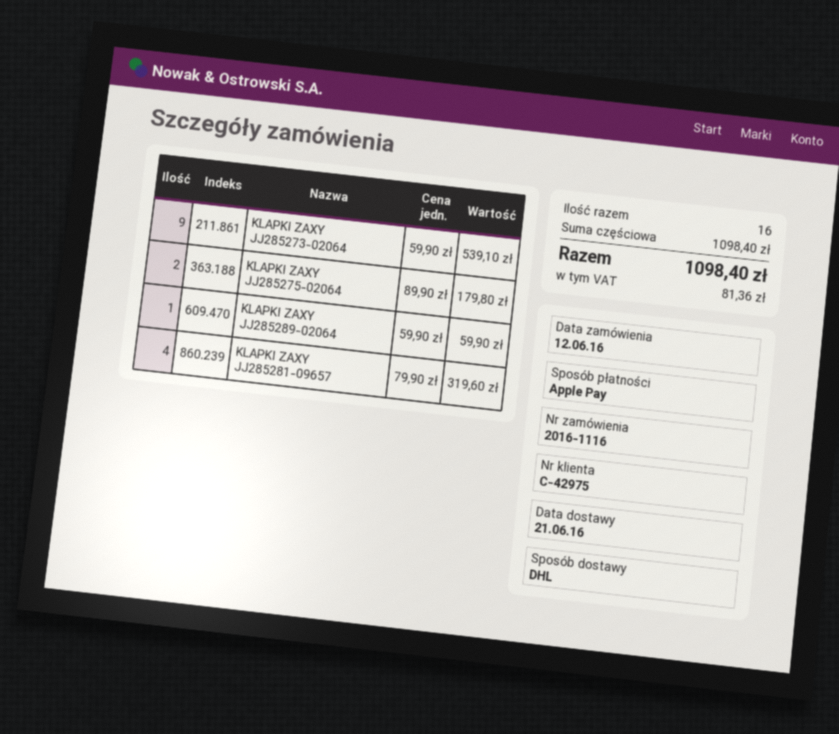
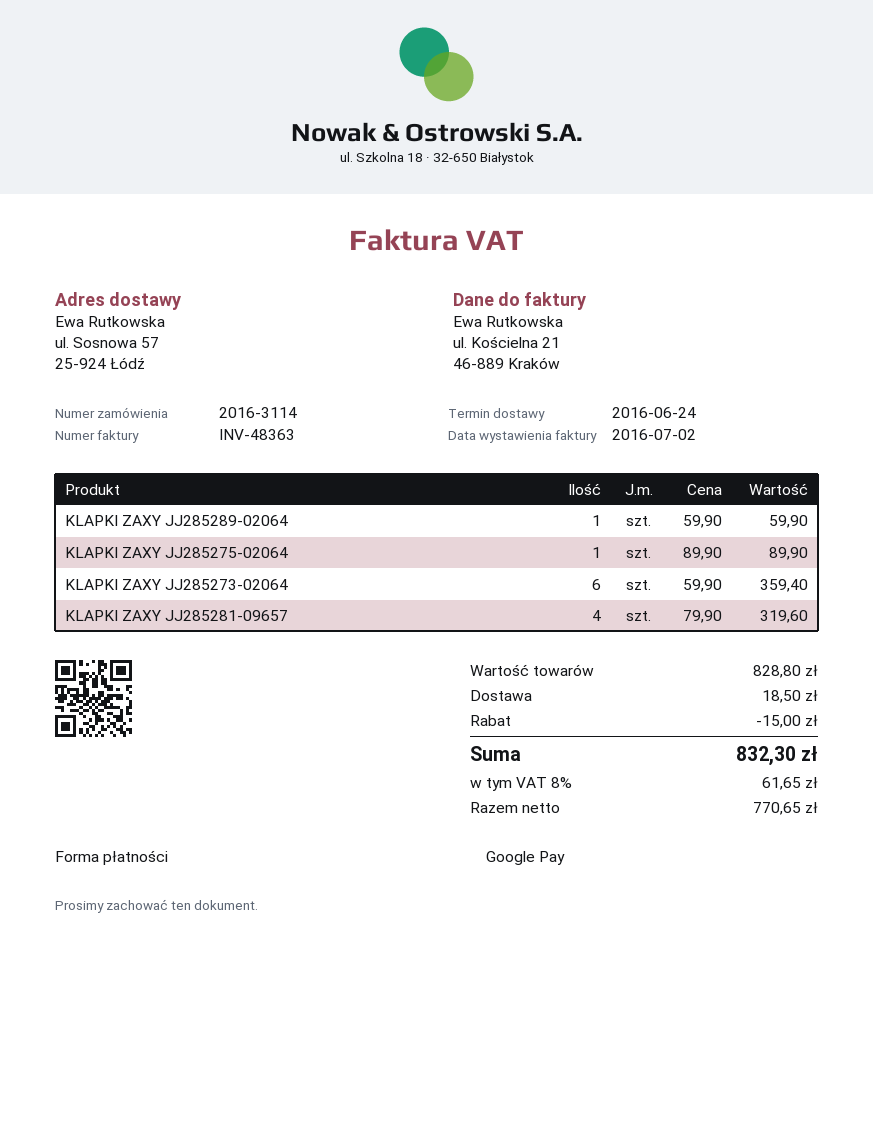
order number: 2016-1116 -> 2016-3114
delivery date: 2016-06-21 -> 2016-06-24
payment method: Apple Pay -> Google Pay
KLAPKI ZAXY JJ285273-02064: 9 x 59.90 = 539.10 -> 6 x 59.90 = 359.40
KLAPKI ZAXY JJ285275-02064: 2 x 89.90 = 179.80 -> 1 x 89.90 = 89.90
subtotal: 1098.40 -> 828.80
discount: none -> 15.00
shipping: none -> 18.50
tax: 81.36 -> 61.65
total: 1098.40 -> 832.30

